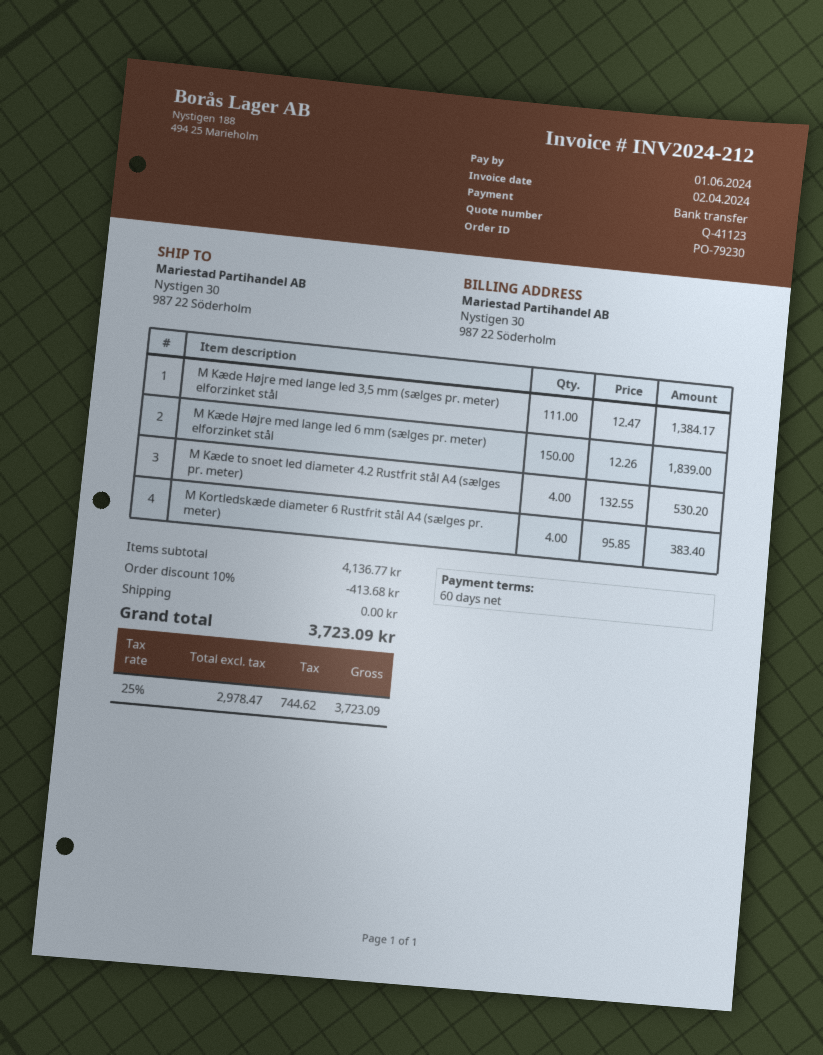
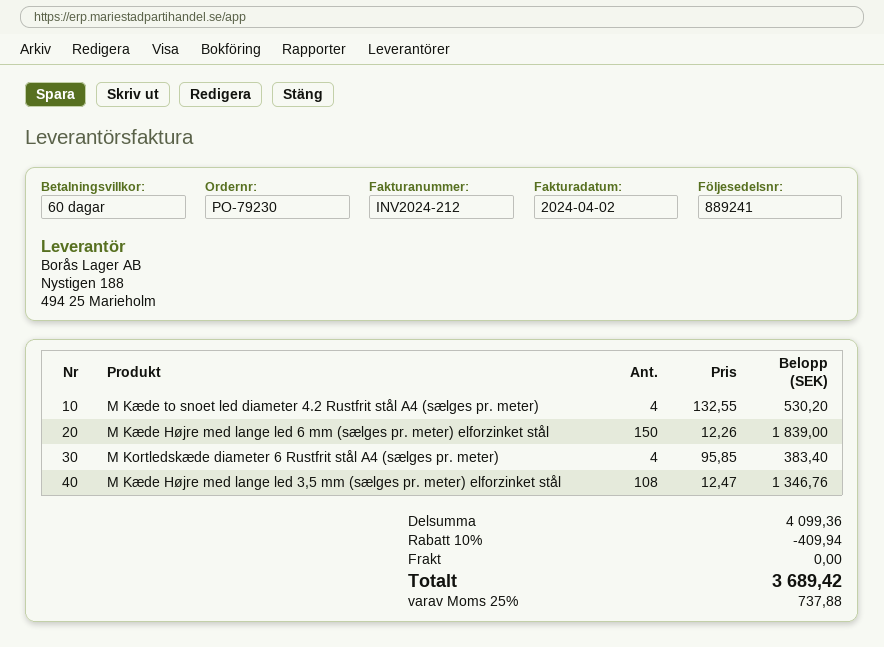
M Kæde Højre med lange led 3,5 mm (sælges pr. meter) elforzinket stål: 111 x 12.47 = 1384.17 -> 108 x 12.47 = 1346.76
subtotal: 4136.77 -> 4099.36
discount: 10% = 413.68 -> 10% = 409.94
tax: 25% = 744.62 -> 25% = 737.88
total: 3723.09 -> 3689.42

